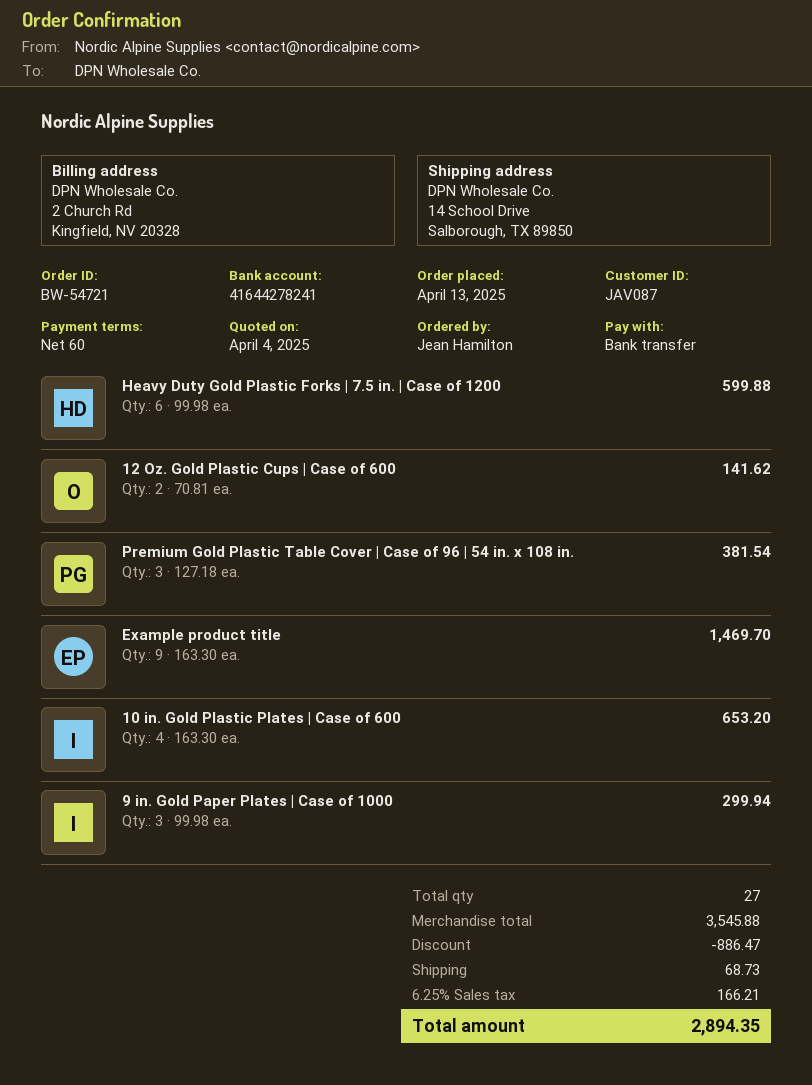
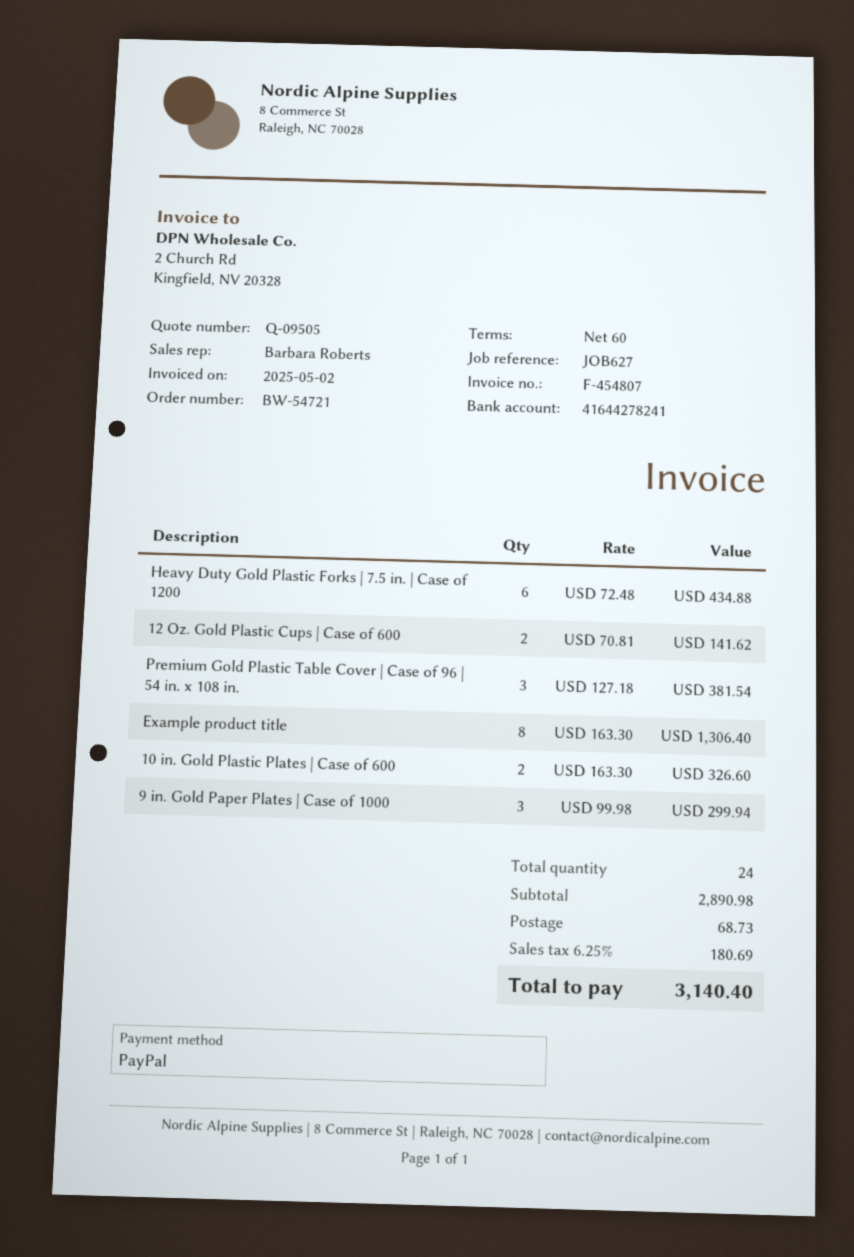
payment method: bank transfer -> PayPal
Heavy Duty Gold Plastic Forks | 7.5 in. | Case of 1200: 6 x 99.98 = 599.88 -> 6 x 72.48 = 434.88
Example product title: 9 x 163.30 = 1469.70 -> 8 x 163.30 = 1306.40
10 in. Gold Plastic Plates | Case of 600: 4 x 163.30 = 653.20 -> 2 x 163.30 = 326.60
total quantity: 27 -> 24
subtotal: 3545.88 -> 2890.98
discount: 886.47 -> none
tax: 6.25% = 166.21 -> 6.25% = 180.69
total: 2894.35 -> 3140.40

